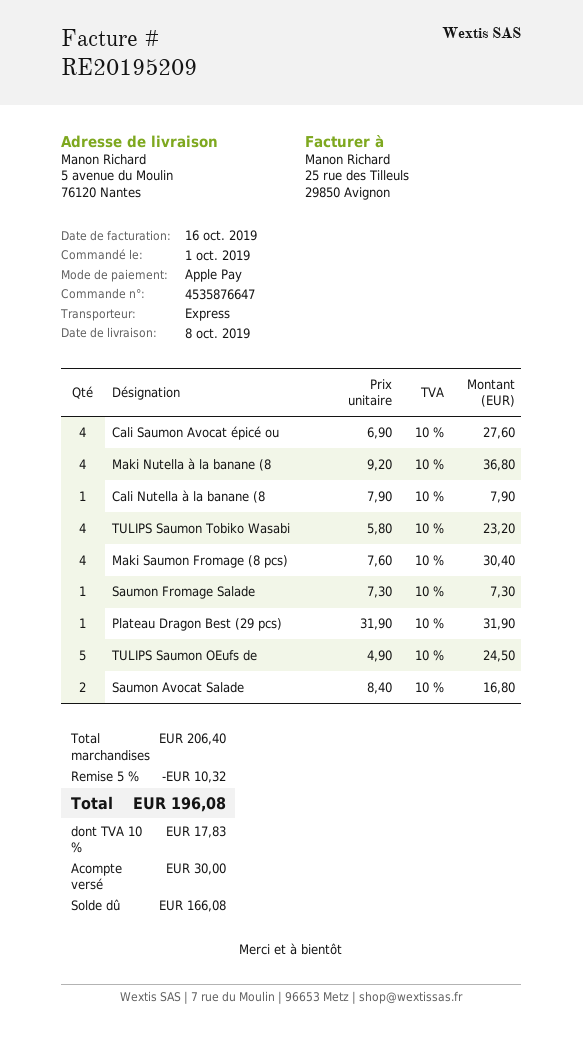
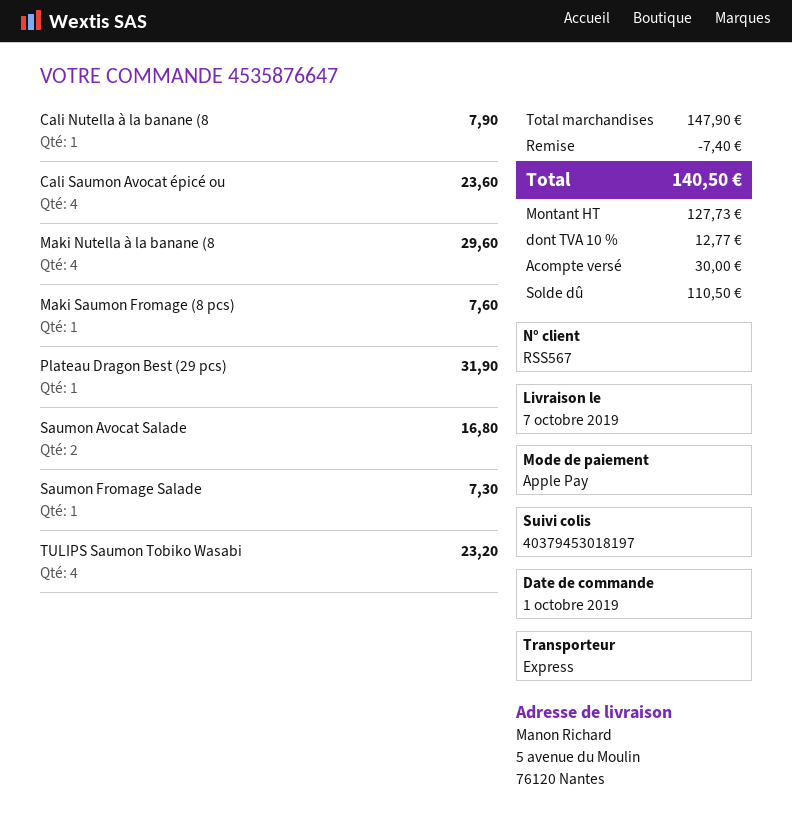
delivery date: 2019-10-08 -> 2019-10-07
Cali Saumon Avocat épicé ou: 4 for 27.60 -> 4 for 23.60
Maki Nutella à la banane (8: 4 for 36.80 -> 4 for 29.60
Maki Saumon Fromage (8 pcs): 4 for 30.40 -> 1 for 7.60
TULIPS Saumon OEufs de: 5 for 24.50 -> none
subtotal: 206.40 -> 147.90
discount: 10.32 -> 7.40
tax: 10% = 17.83 -> 10% = 12.77
total: 196.08 -> 140.50
balance: 166.08 -> 110.50

